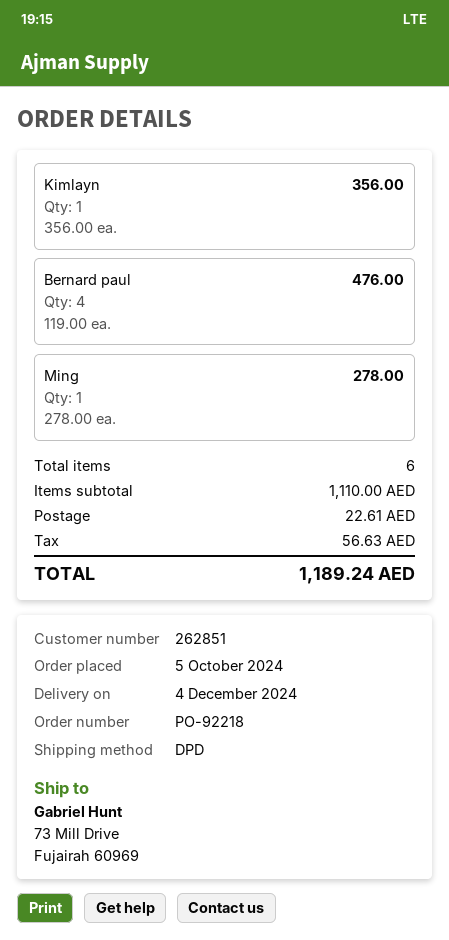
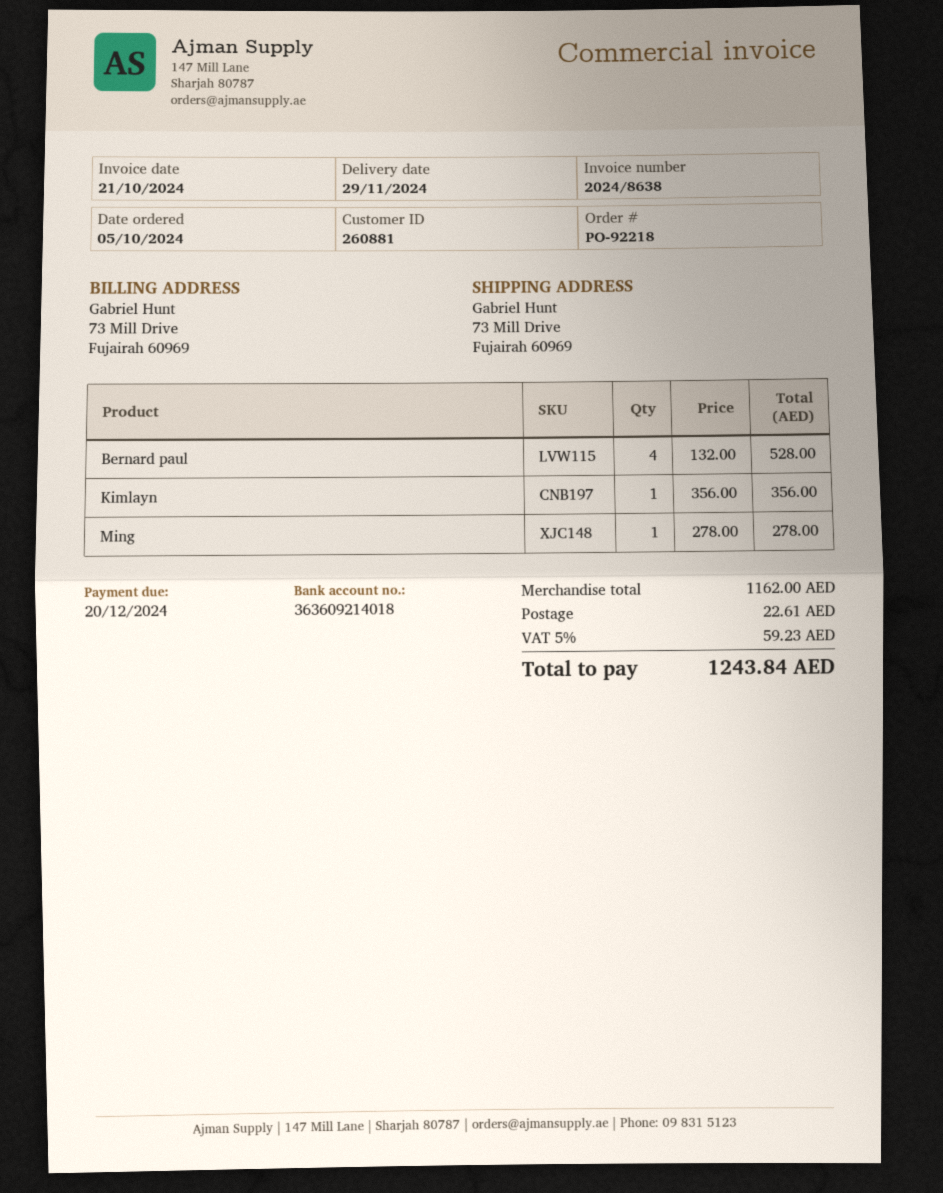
delivery date: 2024-12-04 -> 2024-11-29
customer number: 262851 -> 260881
Bernard paul: 4 x 119.00 = 476.00 -> 4 x 132.00 = 528.00
subtotal: 1110.00 -> 1162.00
tax: 56.63 -> 59.23
total: 1189.24 -> 1243.84

